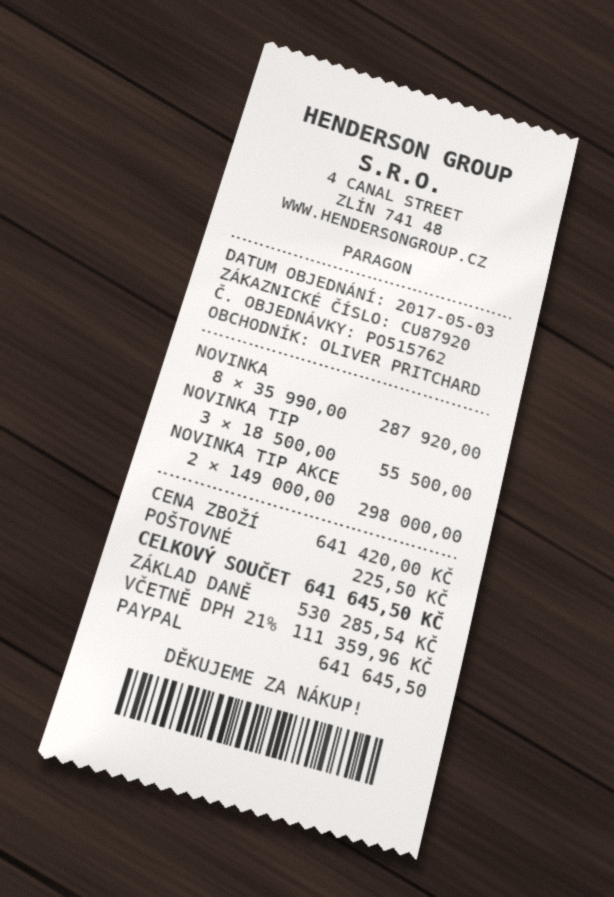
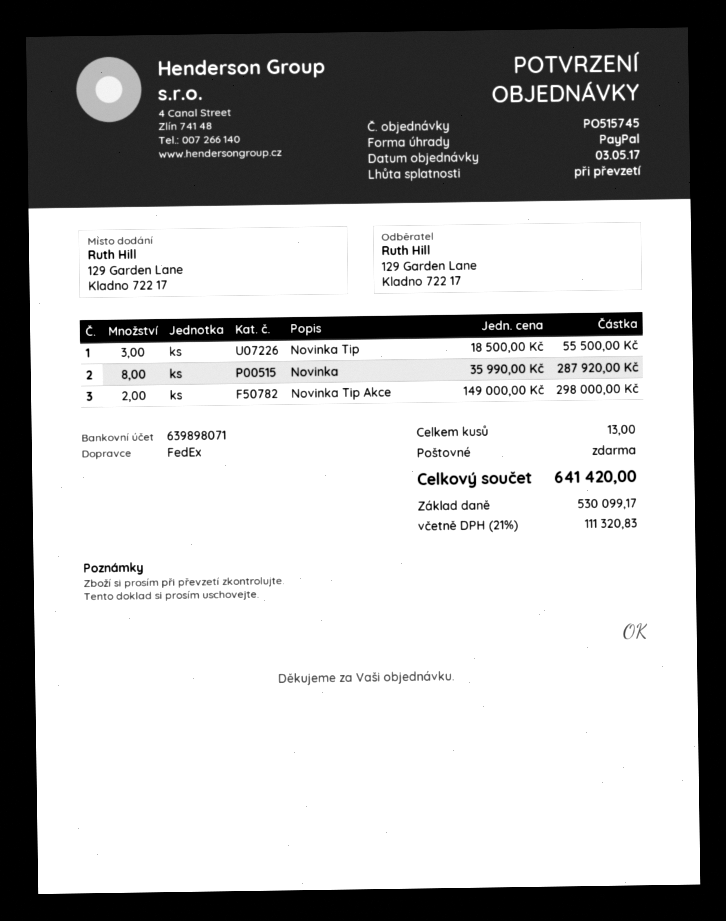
order number: PO515762 -> PO515745
shipping: 225.50 -> 0.00
net: 530285.54 -> 530099.17
tax: 21% = 111359.96 -> 21% = 111320.83
total: 641645.50 -> 641420.00

